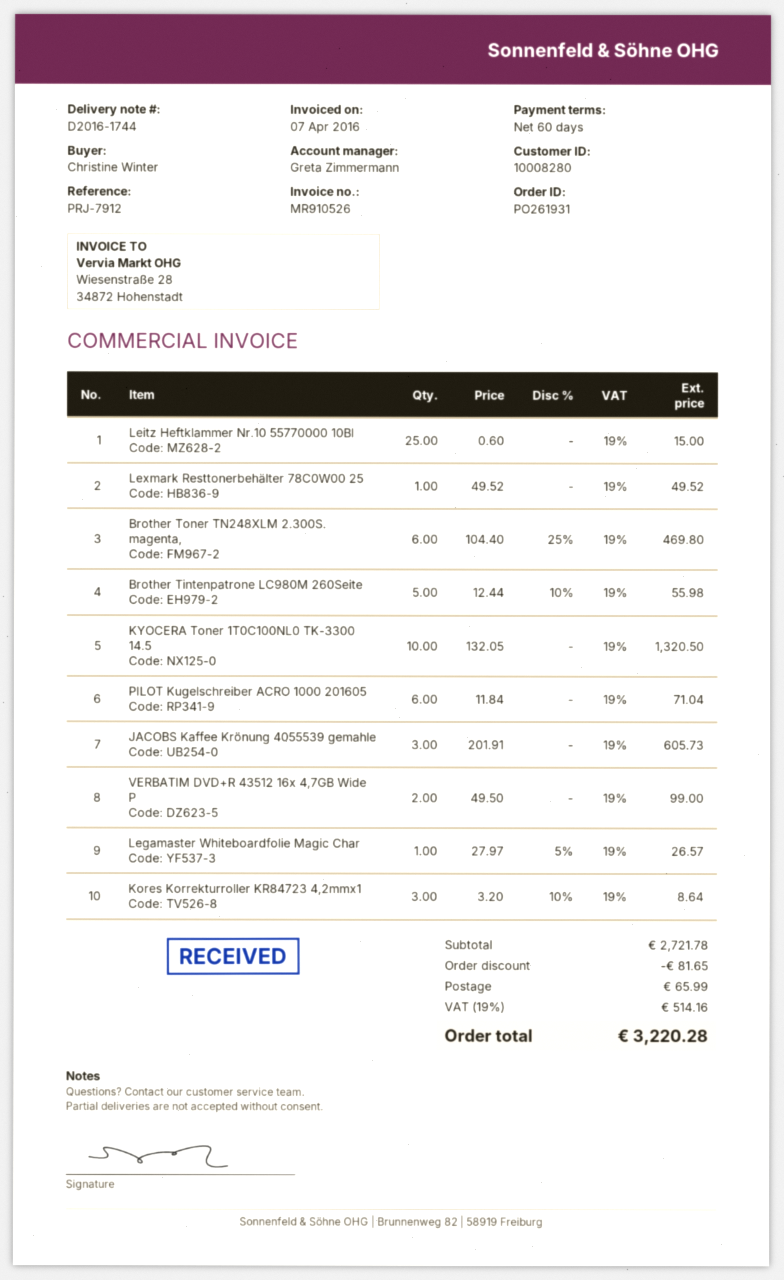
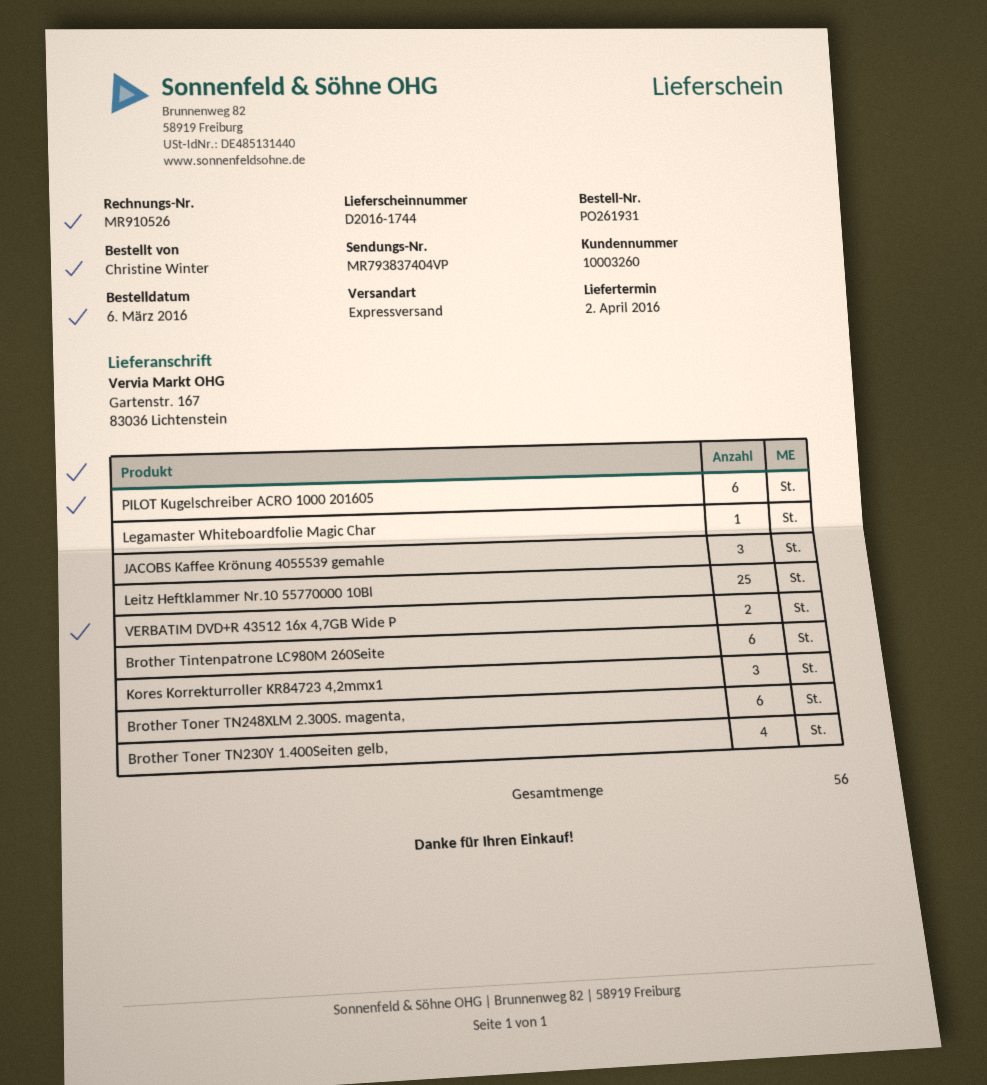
customer number: 10008280 -> 10003260
Lexmark Resttonerbehälter 78C0W00 25: 1 -> none
Brother Tintenpatrone LC980M 260Seite: 5 -> 6
KYOCERA Toner 1T0C100NL0 TK-3300 14.5: 10 -> none
Brother Toner TN230Y 1.400Seiten gelb,: none -> 4

